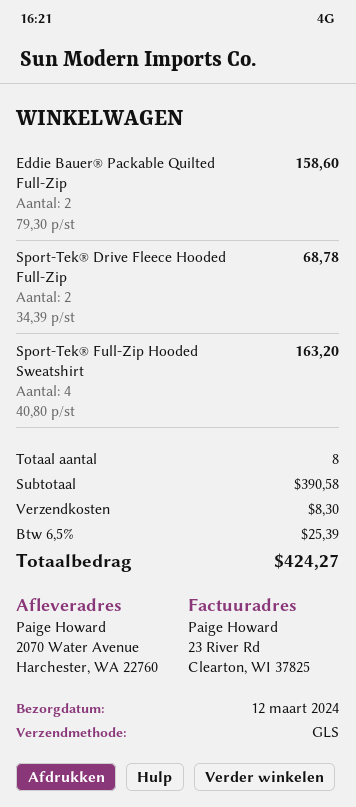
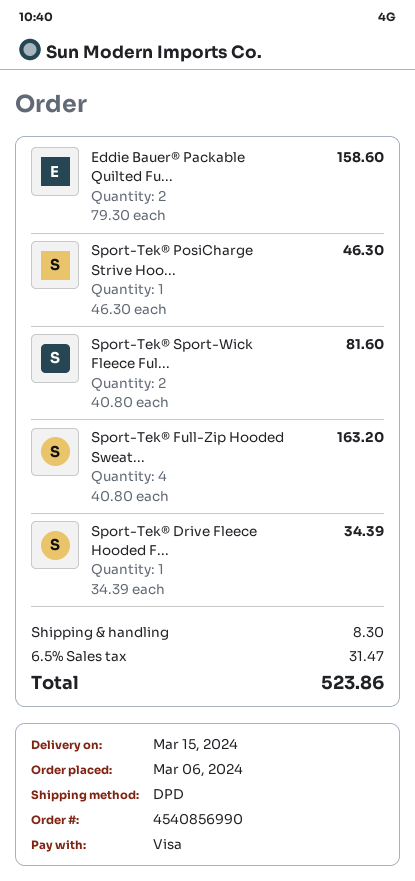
delivery date: 2024-03-12 -> 2024-03-15
shipping method: GLS -> DPD
Sport-Tek® Drive Fleece Hooded Full-Zip: 2 x 34.39 = 68.78 -> 1 x 34.39 = 34.39
Sport-Tek® PosiCharge Strive Hoo...: none -> 1 x 46.30 = 46.30
Sport-Tek® Sport-Wick Fleece Ful...: none -> 2 x 40.80 = 81.60
tax: 6.5% = 25.39 -> 6.5% = 31.47
total: 424.27 -> 523.86

